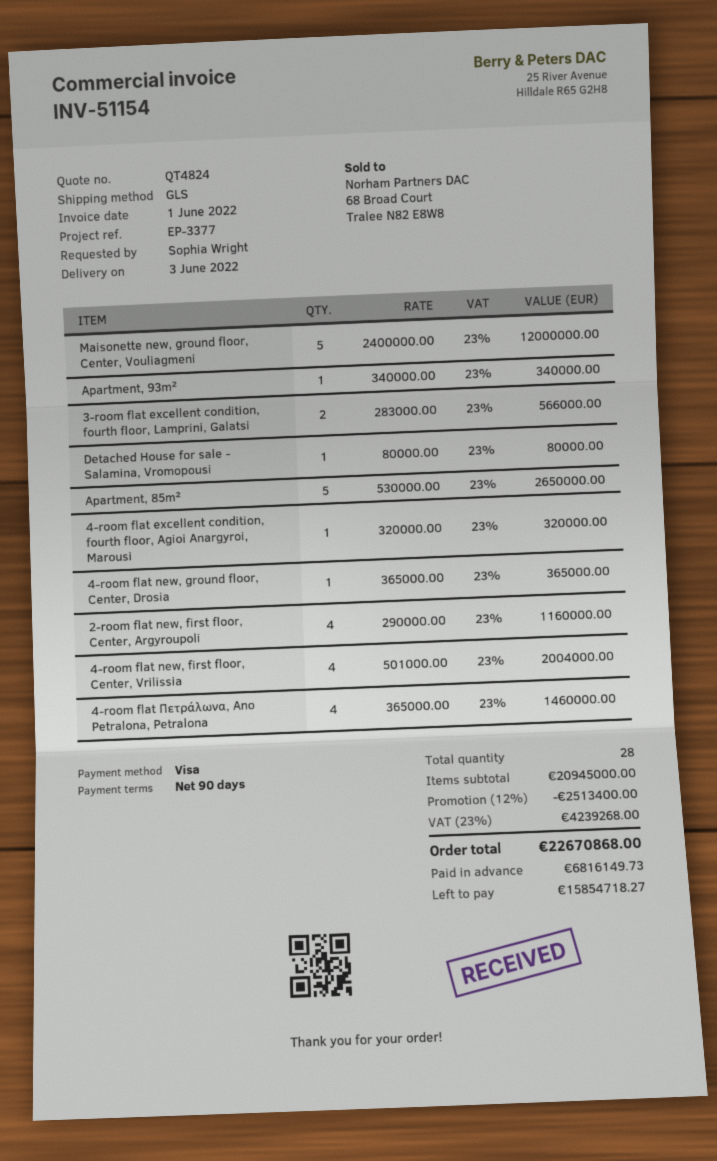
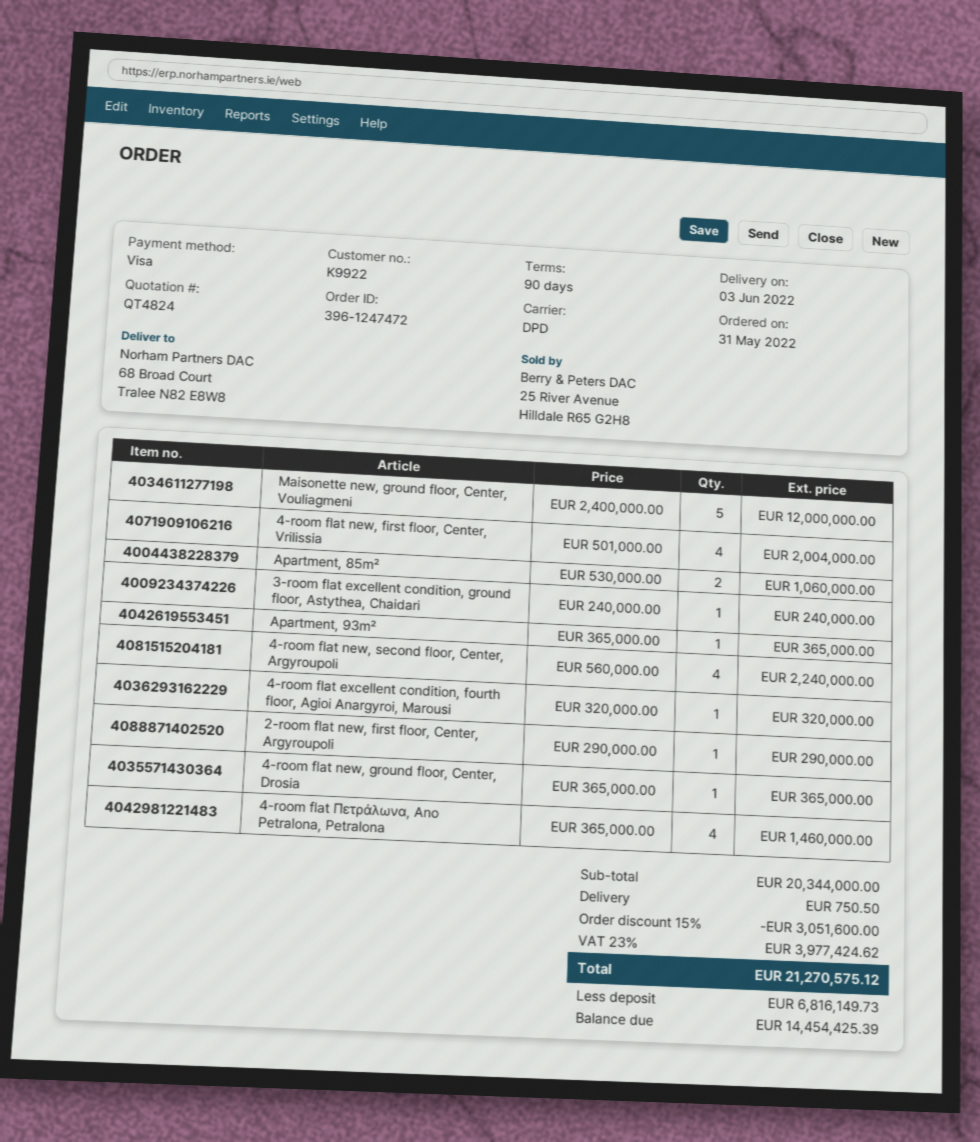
shipping method: GLS -> DPD
Apartment, 93m²: 1 x 340000.00 = 340000.00 -> 1 x 365000.00 = 365000.00
3-room flat excellent condition, fourth floor, Lamprini, Galatsi: 2 x 283000.00 = 566000.00 -> none
Detached House for sale - Salamina, Vromopousi: 1 x 80000.00 = 80000.00 -> none
Apartment, 85m²: 5 x 530000.00 = 2650000.00 -> 2 x 530000.00 = 1060000.00
2-room flat new, first floor, Center, Argyroupoli: 4 x 290000.00 = 1160000.00 -> 1 x 290000.00 = 290000.00
3-room flat excellent condition, ground floor, Astythea, Chaidari: none -> 1 x 240000.00 = 240000.00
4-room flat new, second floor, Center, Argyroupoli: none -> 4 x 560000.00 = 2240000.00
subtotal: 20945000.00 -> 20344000.00
discount: 12% = 2513400.00 -> 15% = 3051600.00
shipping: none -> 750.50
tax: 23% = 4239268.00 -> 23% = 3977424.62
total: 22670868.00 -> 21270575.12
balance: 15854718.27 -> 14454425.39

